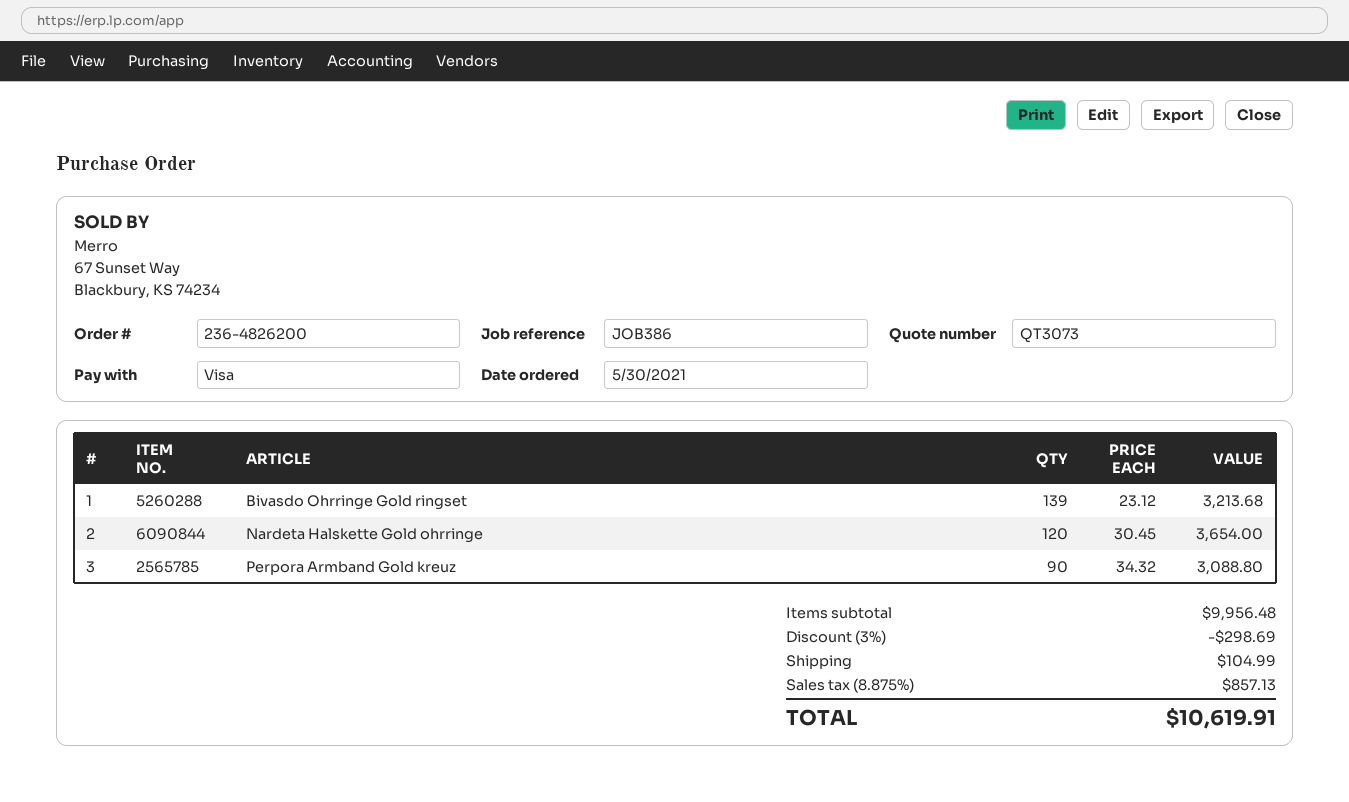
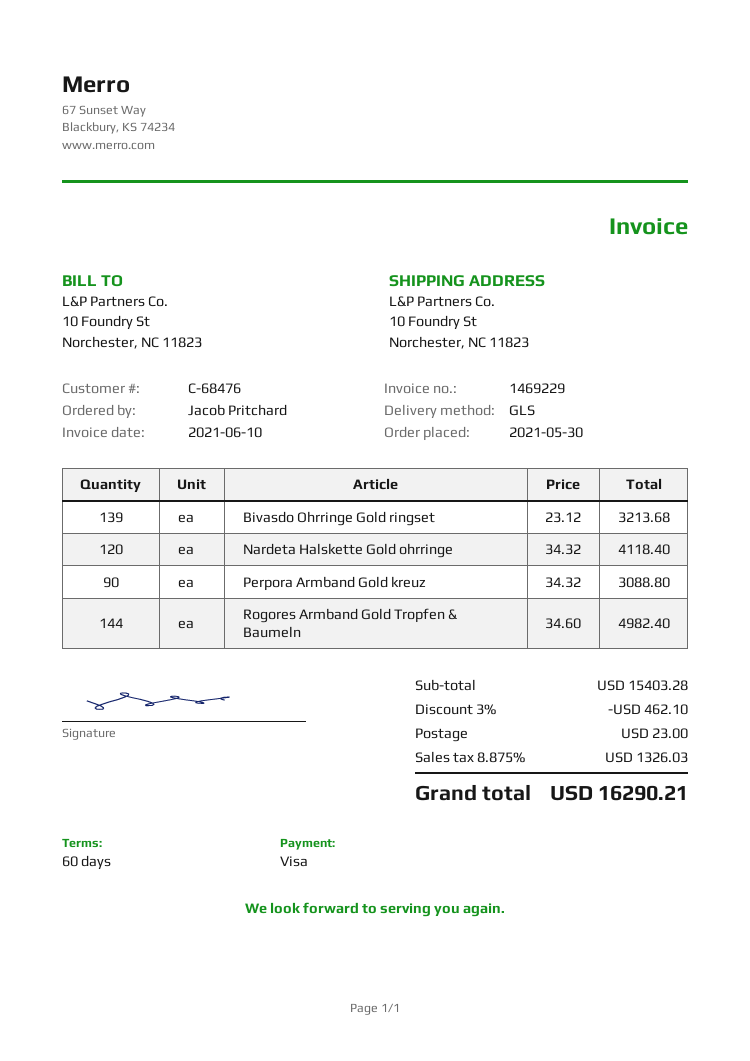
Nardeta Halskette Gold ohrringe: 120 x 30.45 = 3654.00 -> 120 x 34.32 = 4118.40
Rogores Armband Gold Tropfen & Baumeln: none -> 144 x 34.60 = 4982.40
subtotal: 9956.48 -> 15403.28
discount: 3% = 298.69 -> 3% = 462.10
shipping: 104.99 -> 23.00
tax: 8.875% = 857.13 -> 8.875% = 1326.03
total: 10619.91 -> 16290.21

